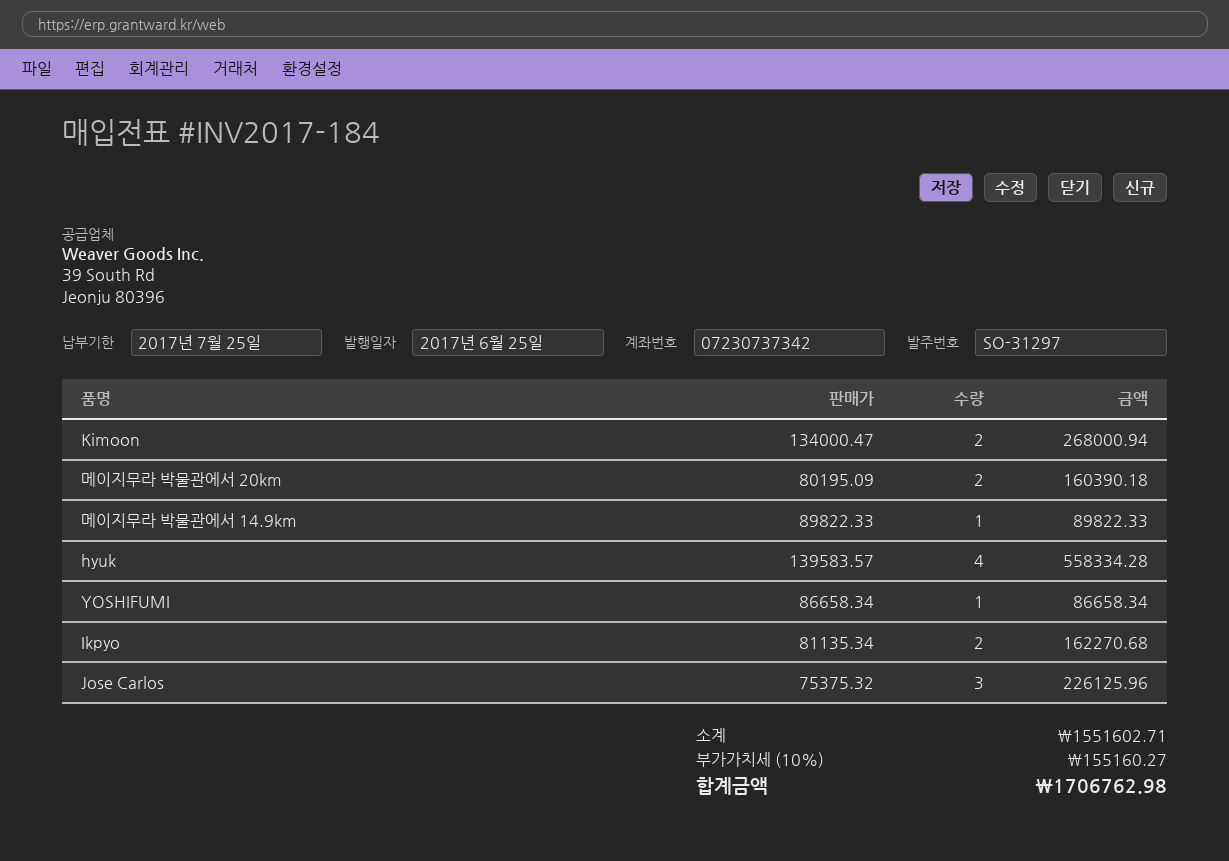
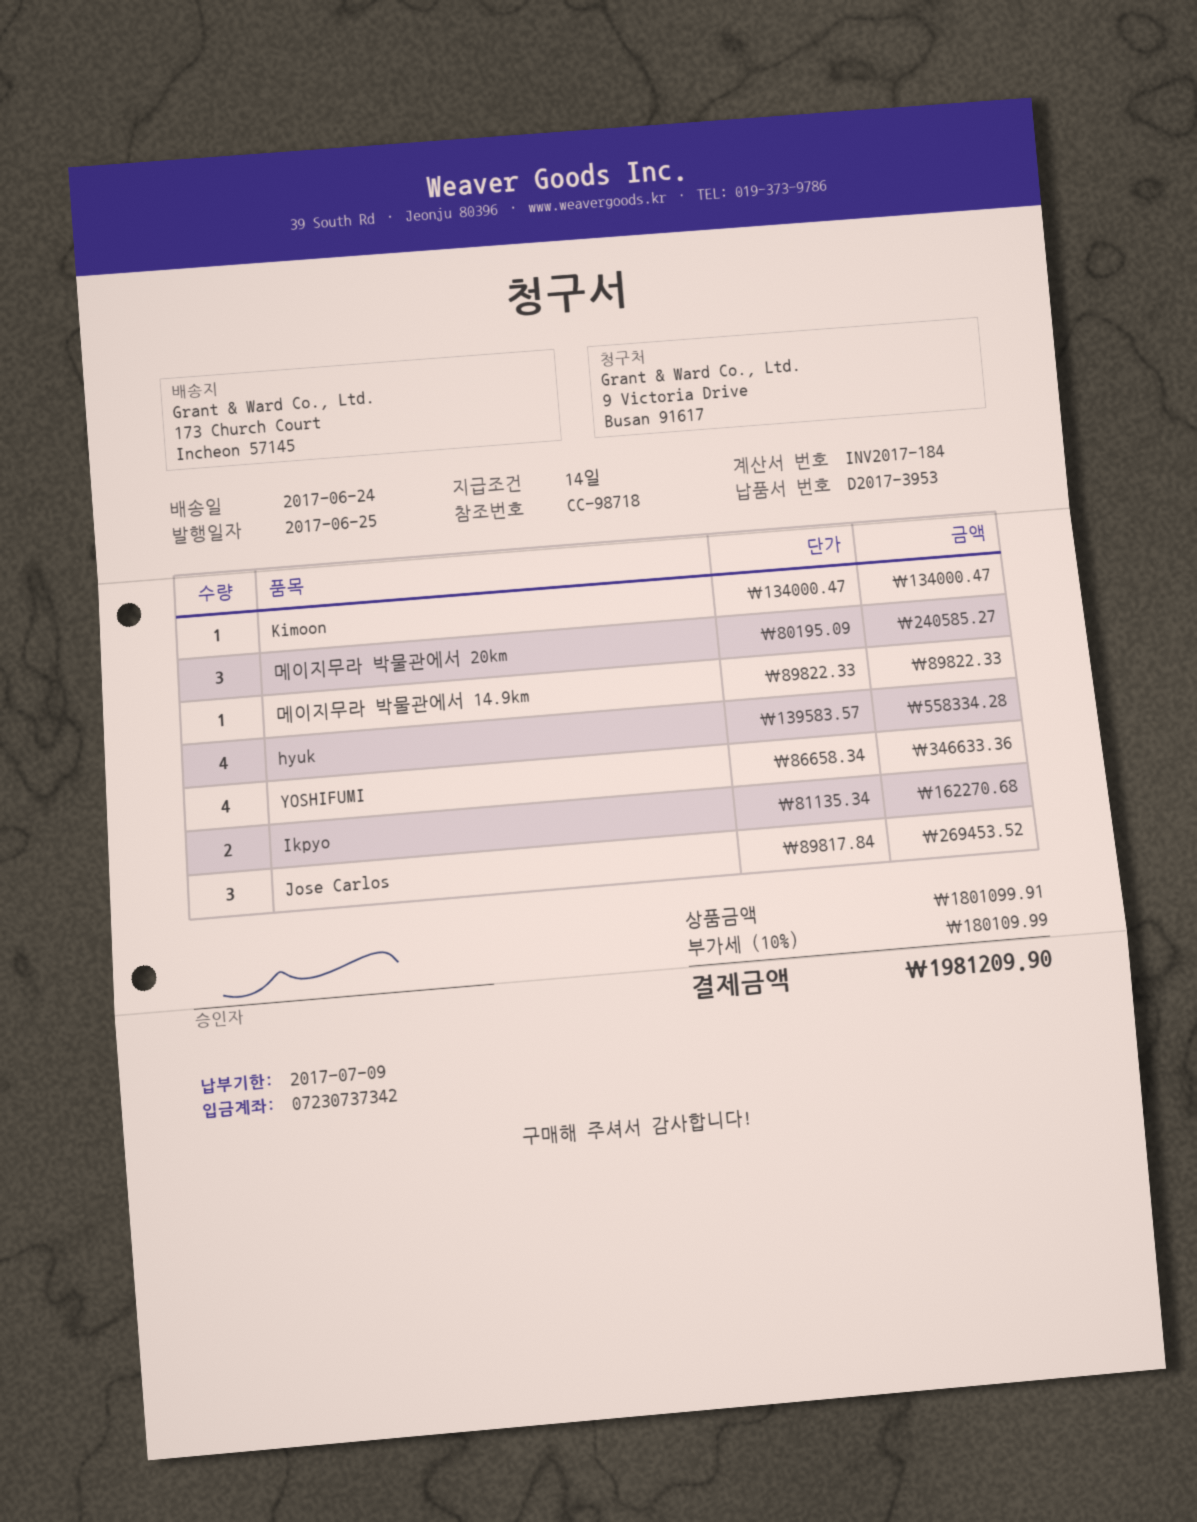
due date: 2017-07-25 -> 2017-07-09
Kimoon: 2 x 134000.47 = 268000.94 -> 1 x 134000.47 = 134000.47
메이지무라 박물관에서 20km: 2 x 80195.09 = 160390.18 -> 3 x 80195.09 = 240585.27
YOSHIFUMI: 1 x 86658.34 = 86658.34 -> 4 x 86658.34 = 346633.36
Jose Carlos: 3 x 75375.32 = 226125.96 -> 3 x 89817.84 = 269453.52
subtotal: 1551602.71 -> 1801099.91
tax: 10% = 155160.27 -> 10% = 180109.99
total: 1706762.98 -> 1981209.90

